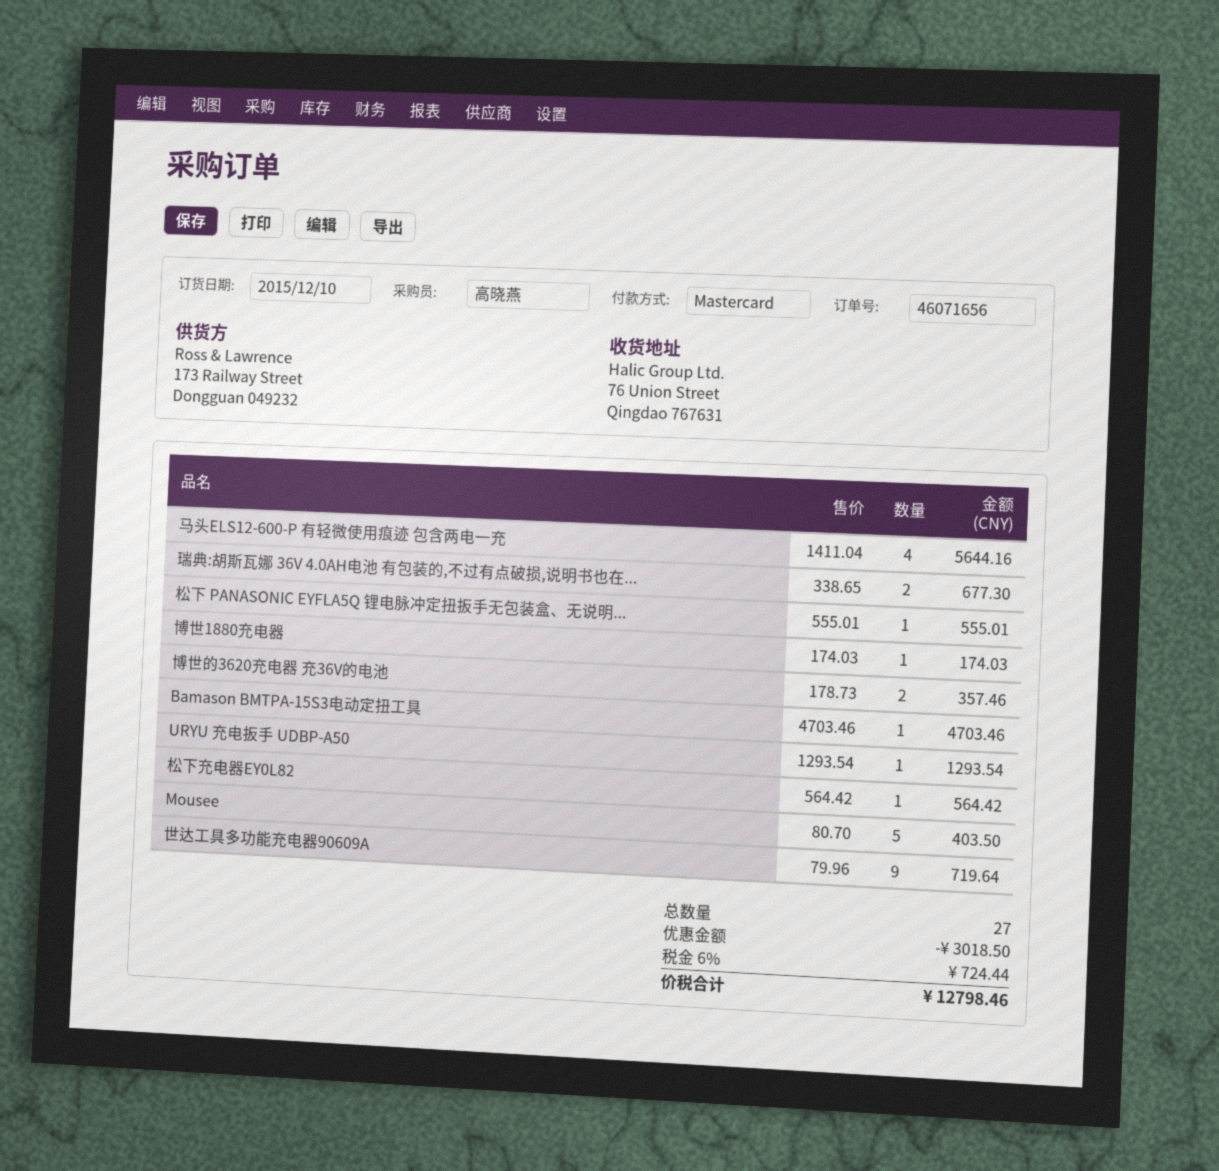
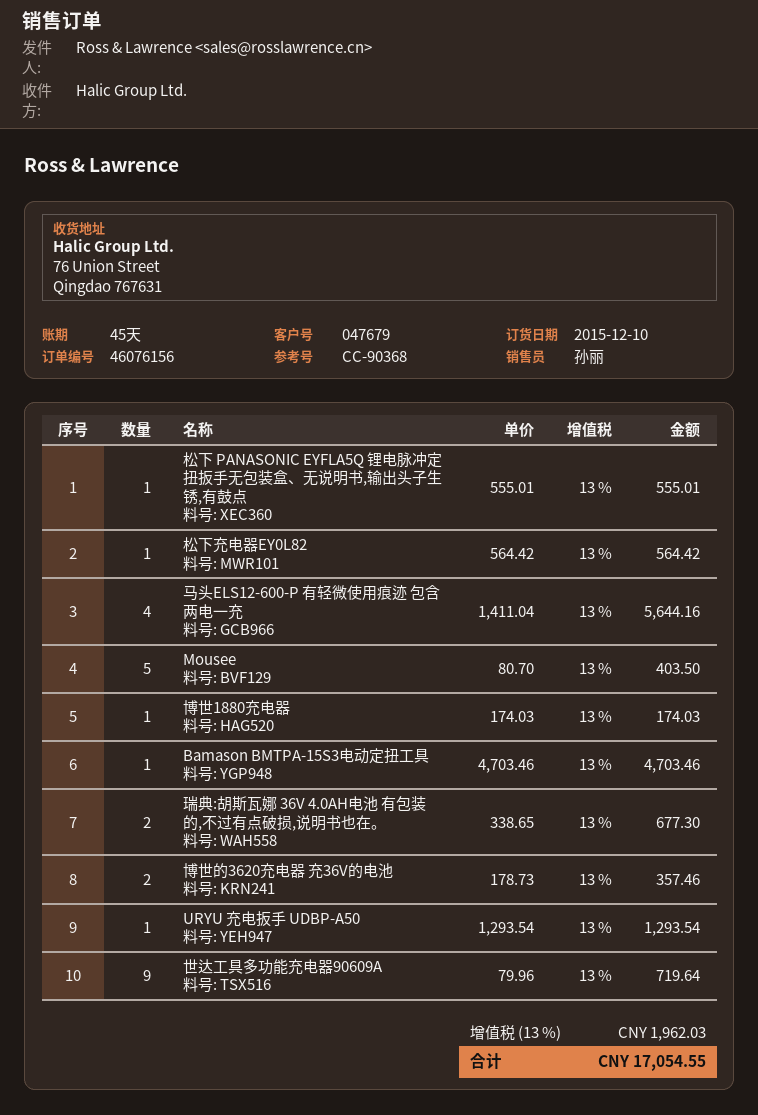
order number: 46071656 -> 46076156
discount: 3018.50 -> none
tax: 6% = 724.44 -> 13% = 1962.03
total: 12798.46 -> 17054.55

